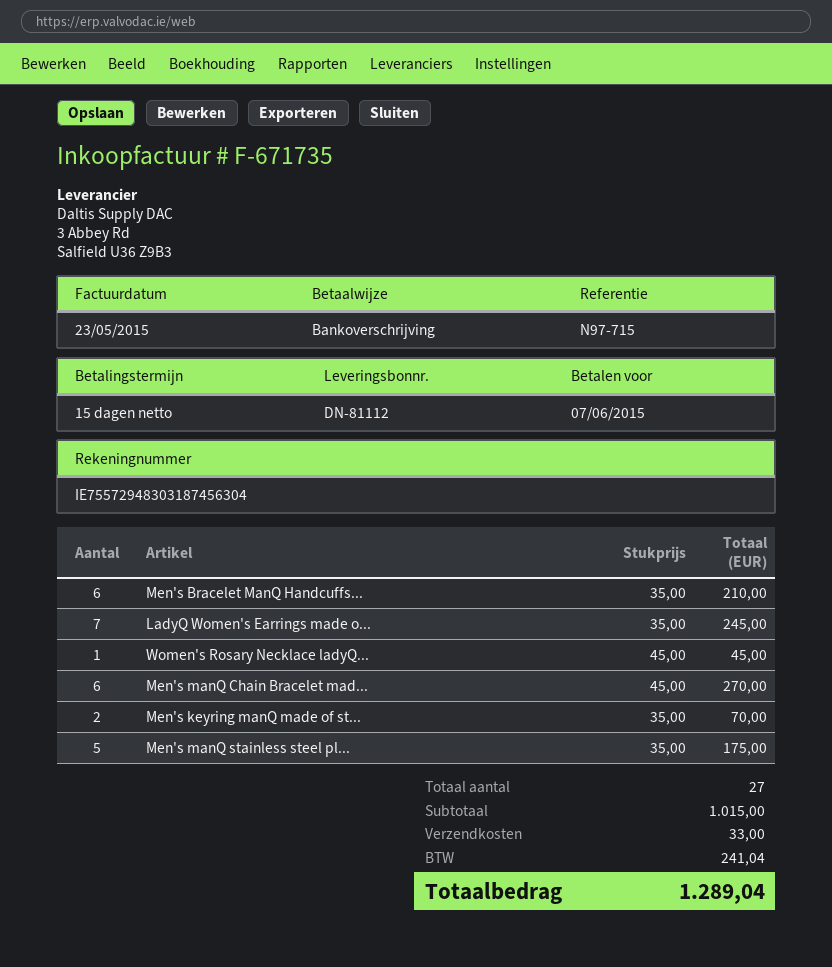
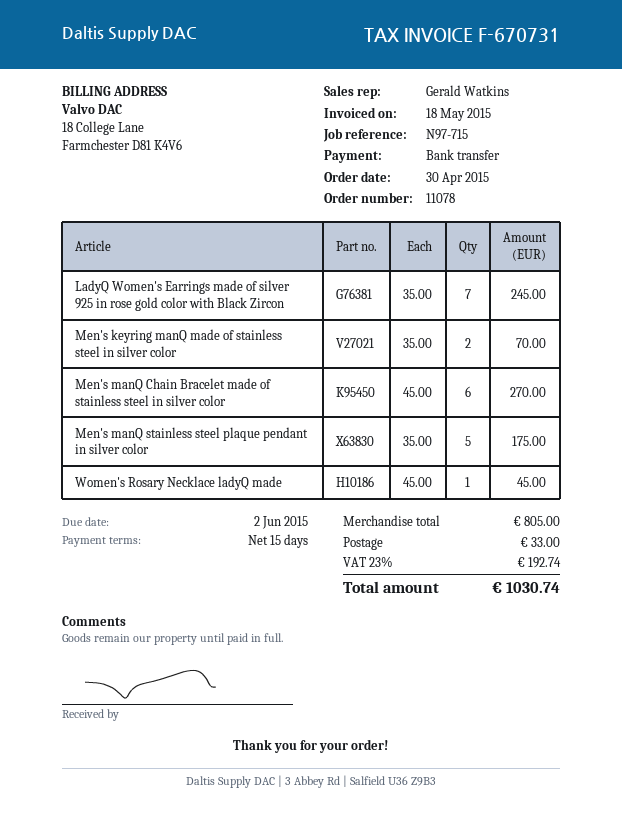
invoice number: F-671735 -> F-670731
invoice date: 2015-05-23 -> 2015-05-18
due date: 2015-06-07 -> 2015-06-02
Men's Bracelet ManQ Handcuffs...: 6 x 35.00 = 210.00 -> none
subtotal: 1015.00 -> 805.00
tax: 241.04 -> 192.74
total: 1289.04 -> 1030.74

